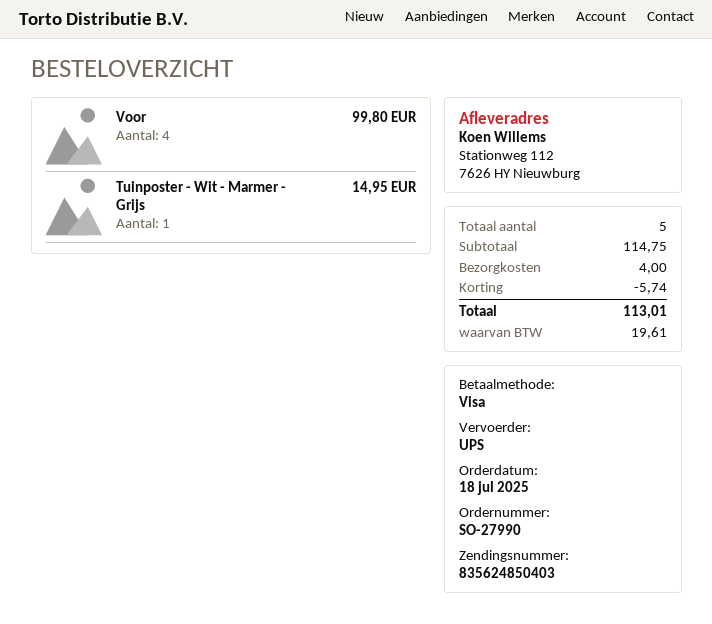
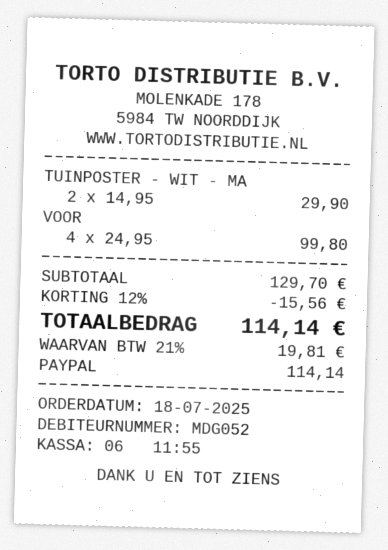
payment method: Visa -> PayPal
Tuinposter - Wit - Marmer - Grijs: 1 for 14.95 -> 2 for 29.90
subtotal: 114.75 -> 129.70
discount: 5.74 -> 15.56
shipping: 4.00 -> none
tax: 19.61 -> 19.81
total: 113.01 -> 114.14

